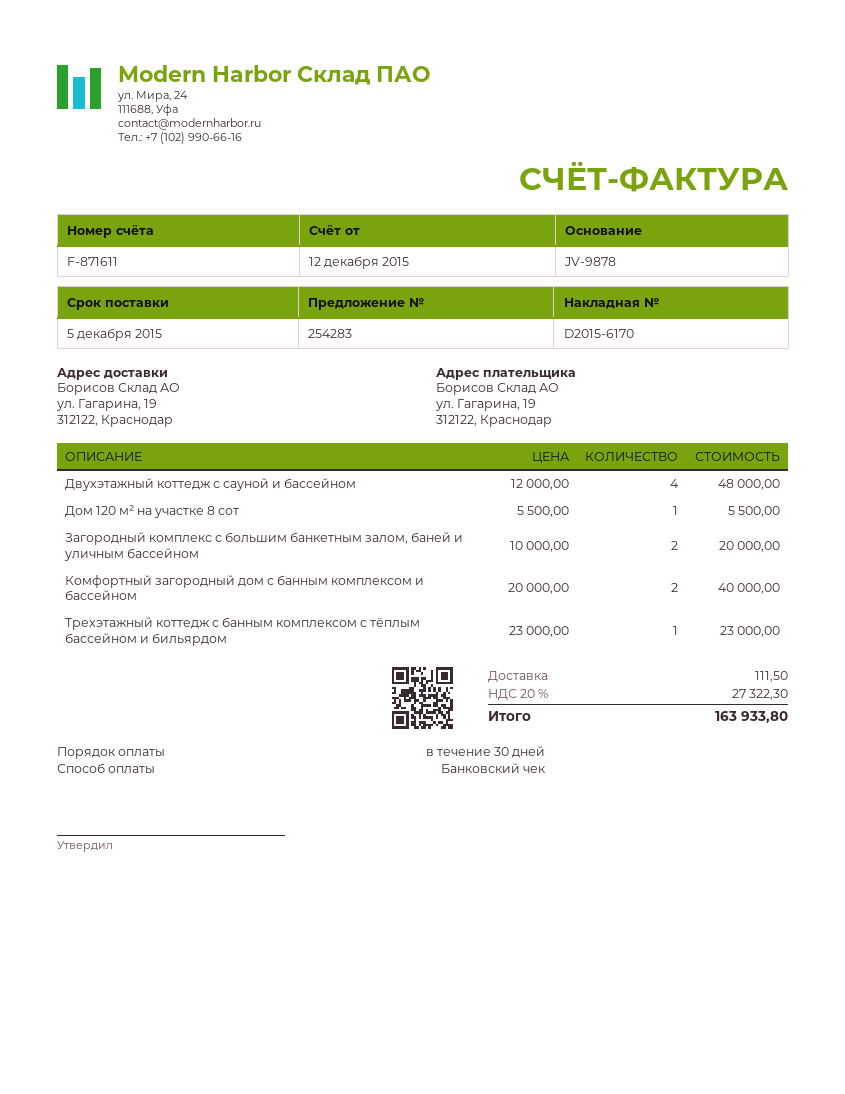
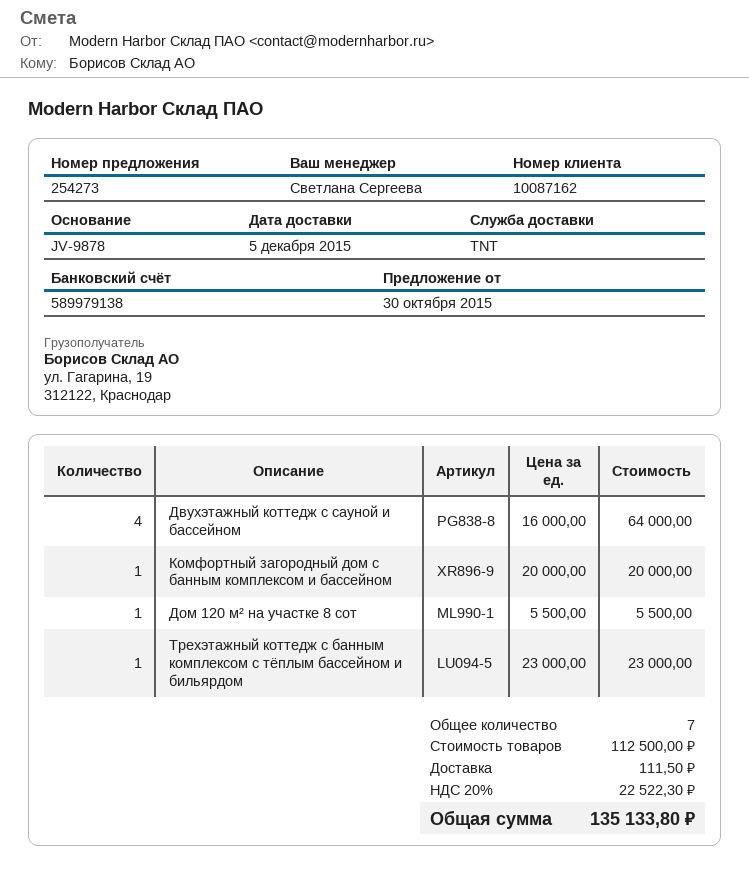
quote number: 254283 -> 254273
Двухэтажный коттедж с сауной и бассейном: 4 x 12000.00 = 48000.00 -> 4 x 16000.00 = 64000.00
Загородный комплекс с большим банкетным залом, баней и уличным бассейном: 2 x 10000.00 = 20000.00 -> none
Комфортный загородный дом с банным комплексом и бассейном: 2 x 20000.00 = 40000.00 -> 1 x 20000.00 = 20000.00
tax: 20% = 27322.30 -> 20% = 22522.30
total: 163933.80 -> 135133.80

